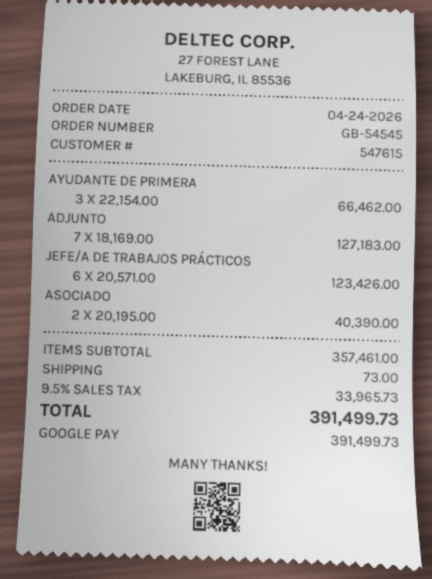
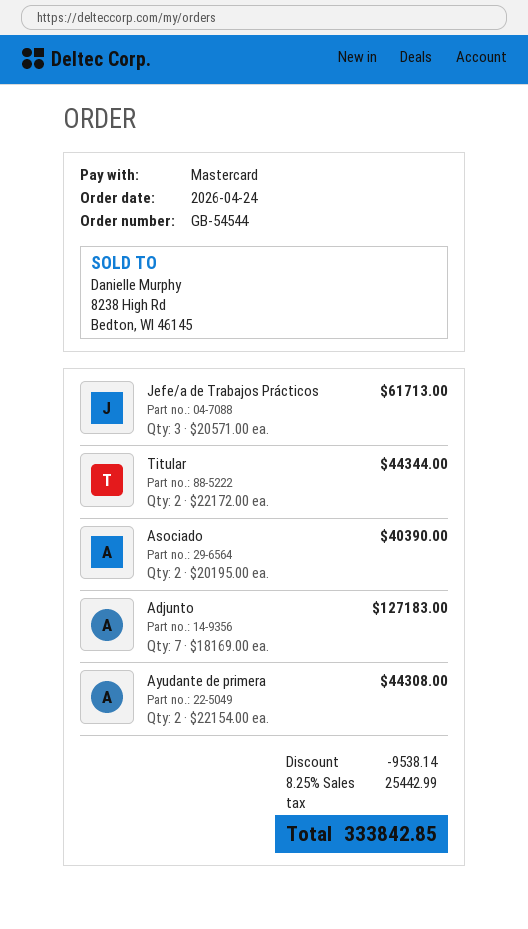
order number: GB-54545 -> GB-54544
payment method: Google Pay -> Mastercard
AYUDANTE DE PRIMERA: 3 x 22154.00 = 66462.00 -> 2 x 22154.00 = 44308.00
JEFE/A DE TRABAJOS PRÁCTICOS: 6 x 20571.00 = 123426.00 -> 3 x 20571.00 = 61713.00
Titular: none -> 2 x 22172.00 = 44344.00
discount: none -> 9538.14
shipping: 73.00 -> none
tax: 9.5% = 33965.73 -> 8.25% = 25442.99
total: 391499.73 -> 333842.85

